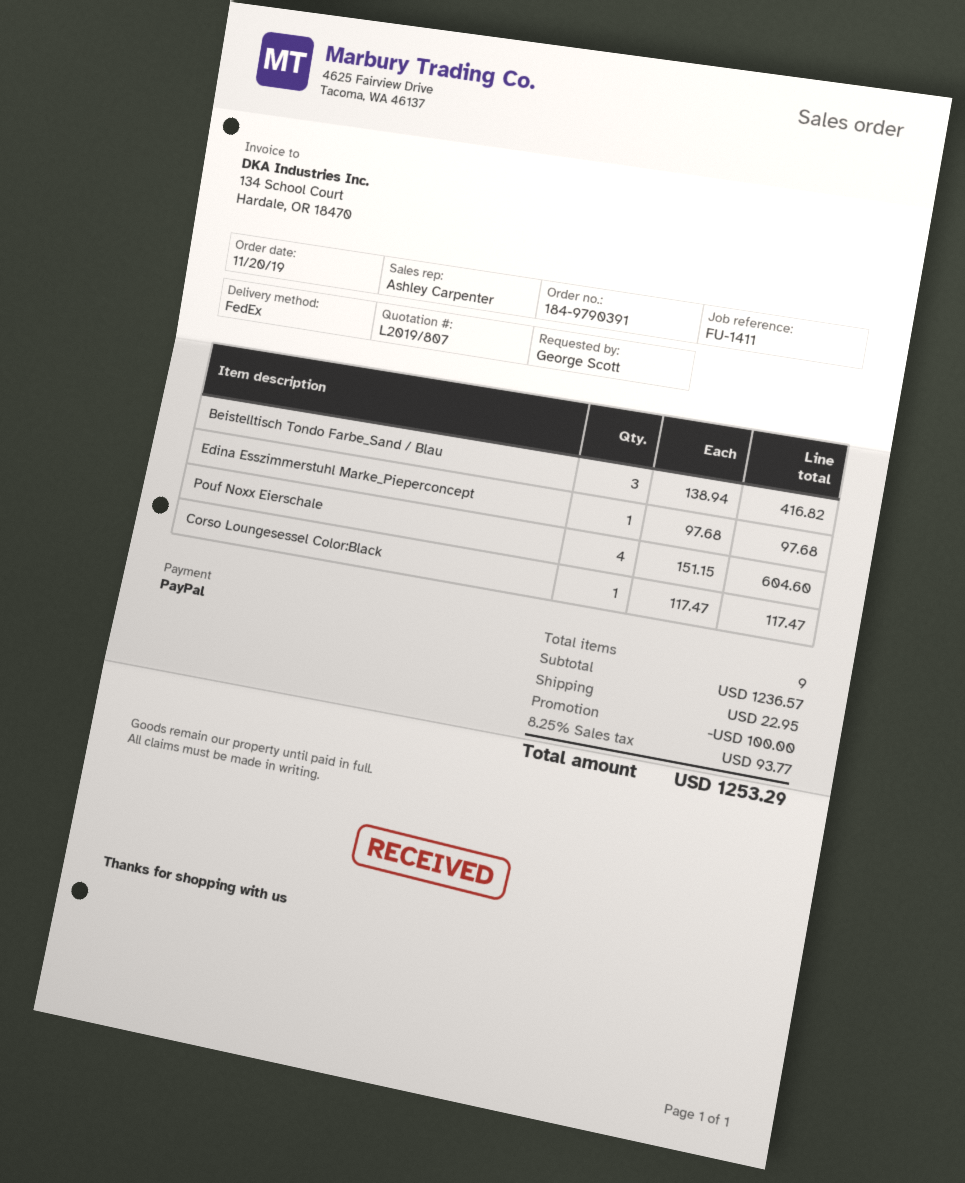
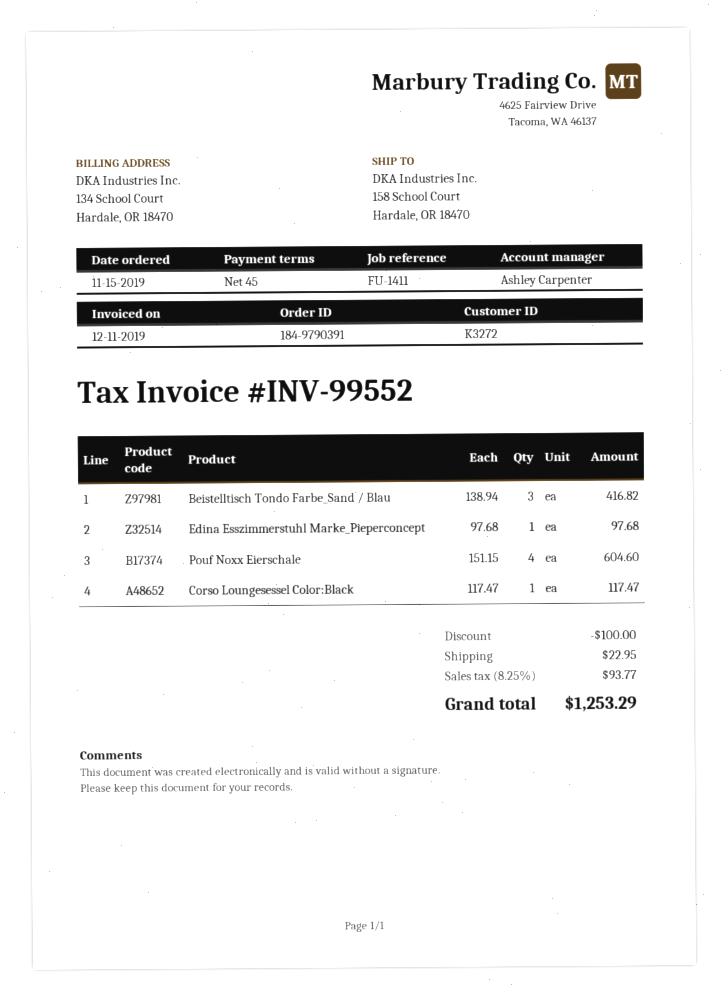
order date: 2019-11-20 -> 2019-11-15

